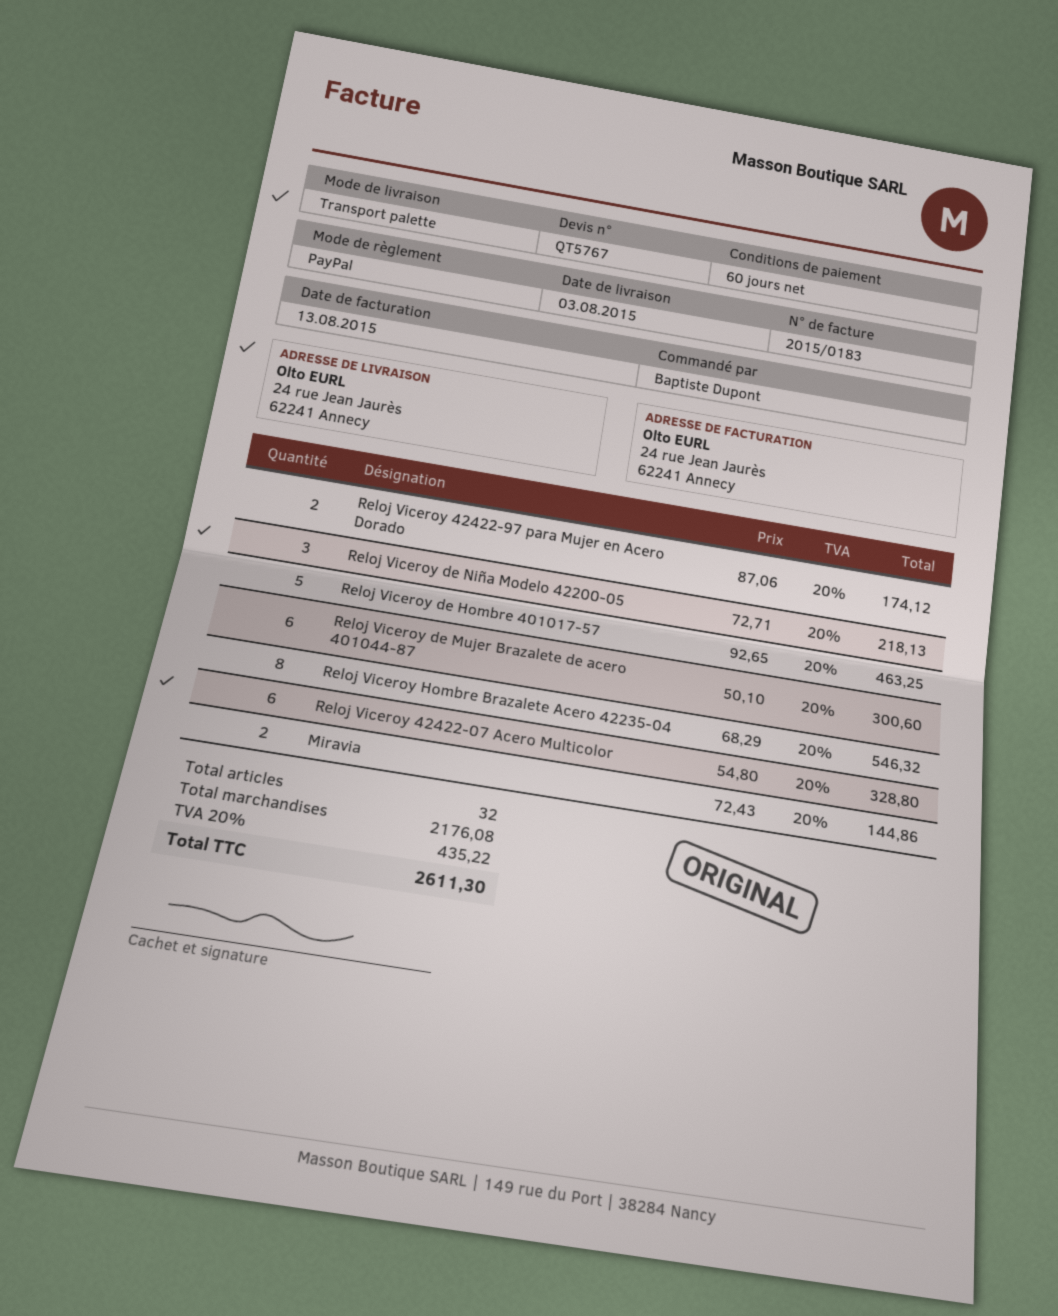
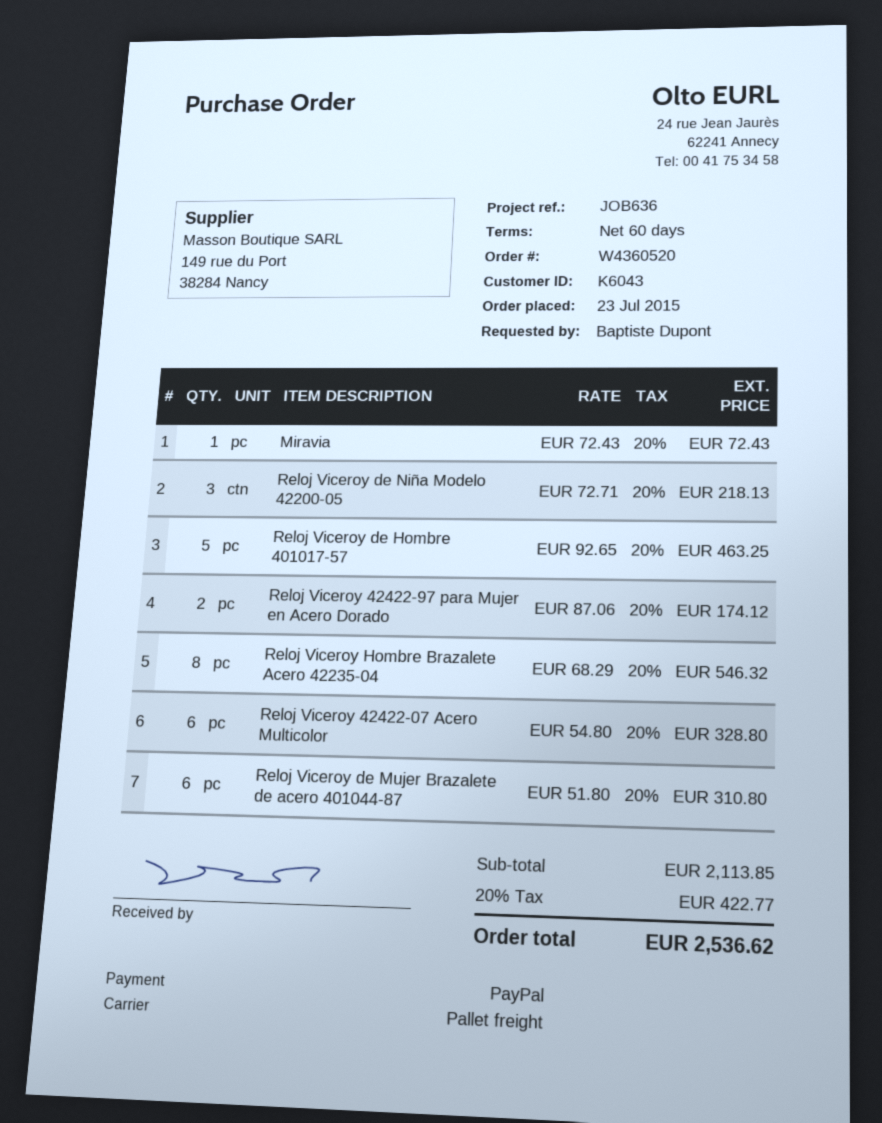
Reloj Viceroy de Mujer Brazalete de acero 401044-87: 6 x 50.10 = 300.60 -> 6 x 51.80 = 310.80
Miravia: 2 x 72.43 = 144.86 -> 1 x 72.43 = 72.43
subtotal: 2176.08 -> 2113.85
tax: 20% = 435.22 -> 20% = 422.77
total: 2611.30 -> 2536.62

